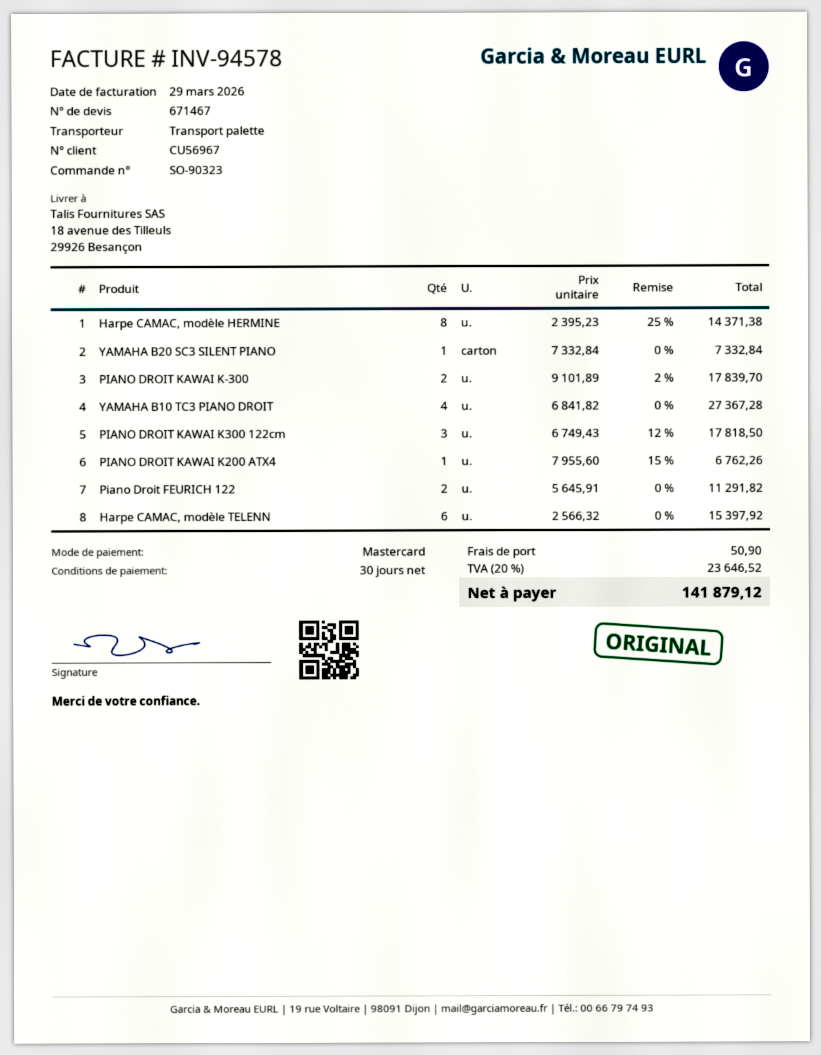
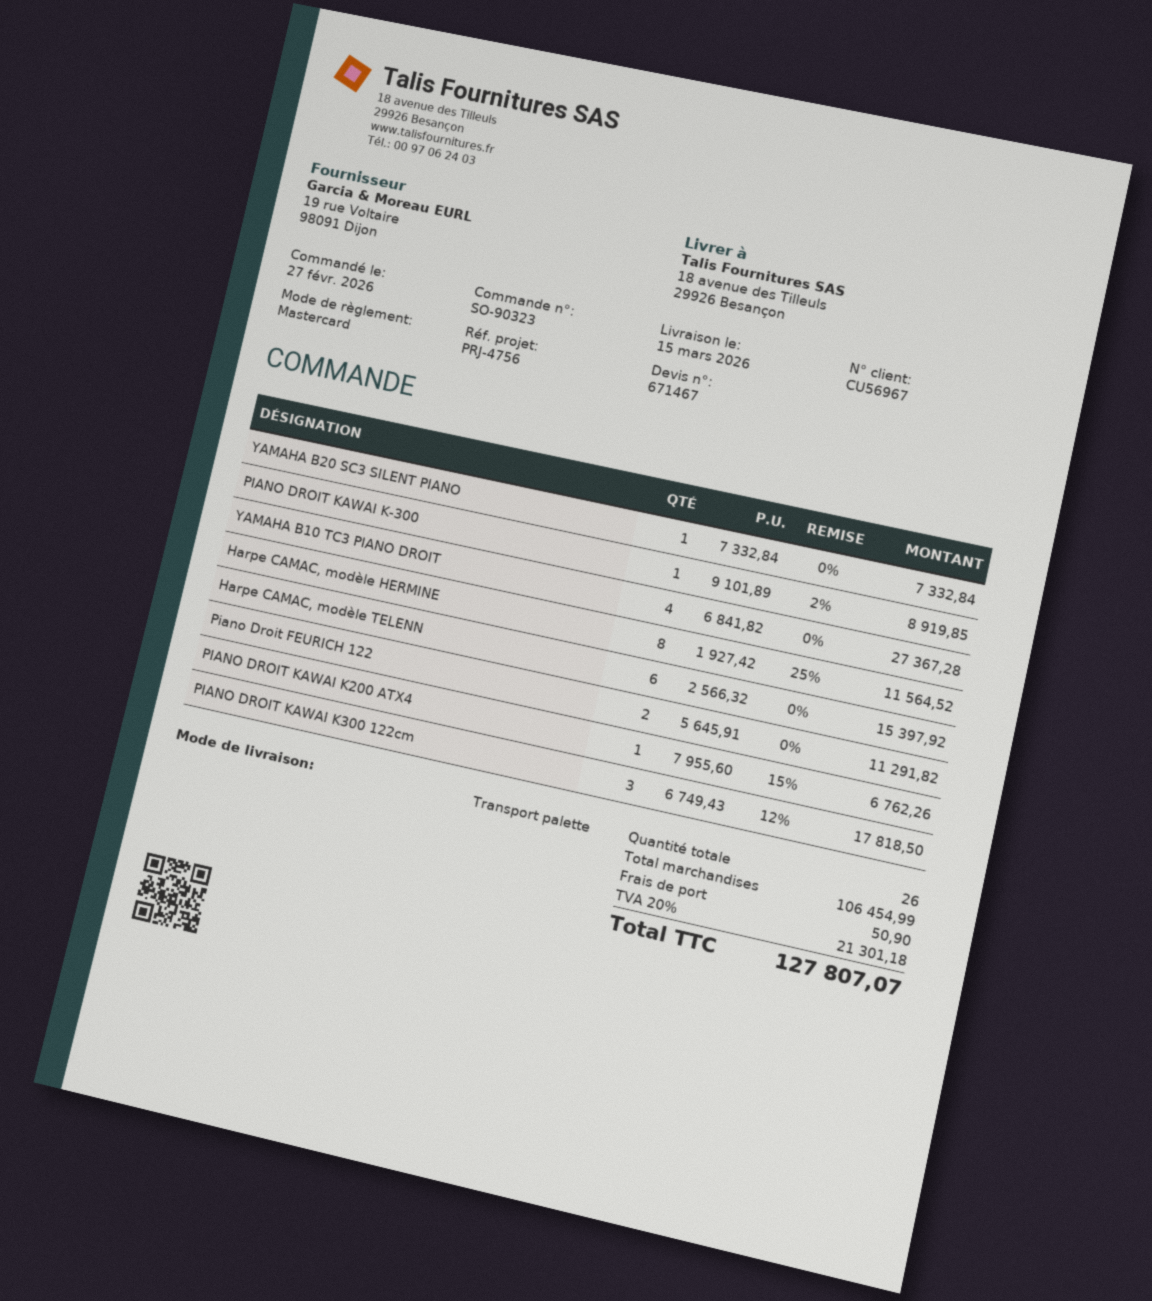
Harpe CAMAC, modèle HERMINE: 8 x 2395.23 - 25% = 14371.38 -> 8 x 1927.42 - 25% = 11564.52
PIANO DROIT KAWAI K-300: 2 x 9101.89 - 2% = 17839.70 -> 1 x 9101.89 - 2% = 8919.85
tax: 20% = 23646.52 -> 20% = 21301.18
total: 141879.12 -> 127807.07

